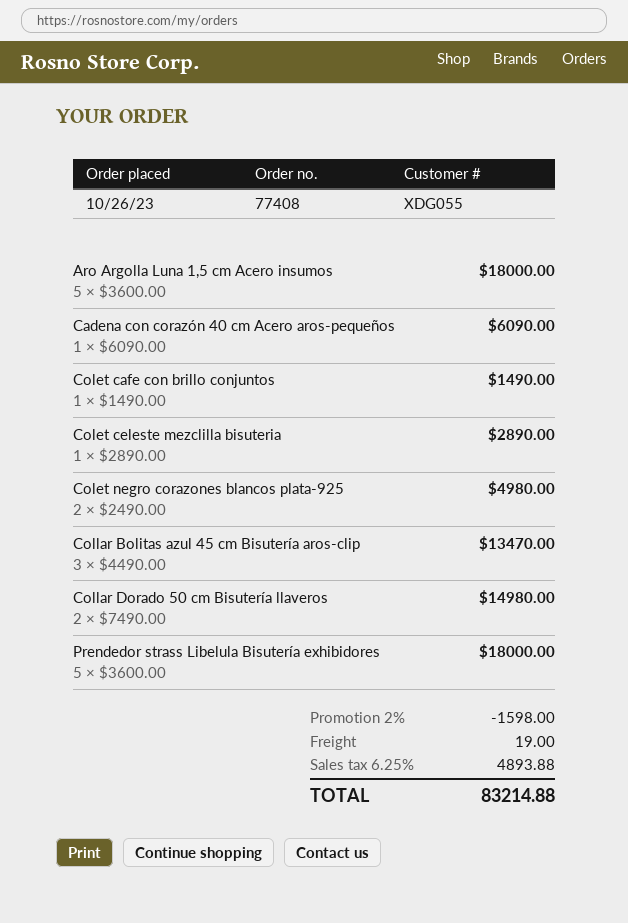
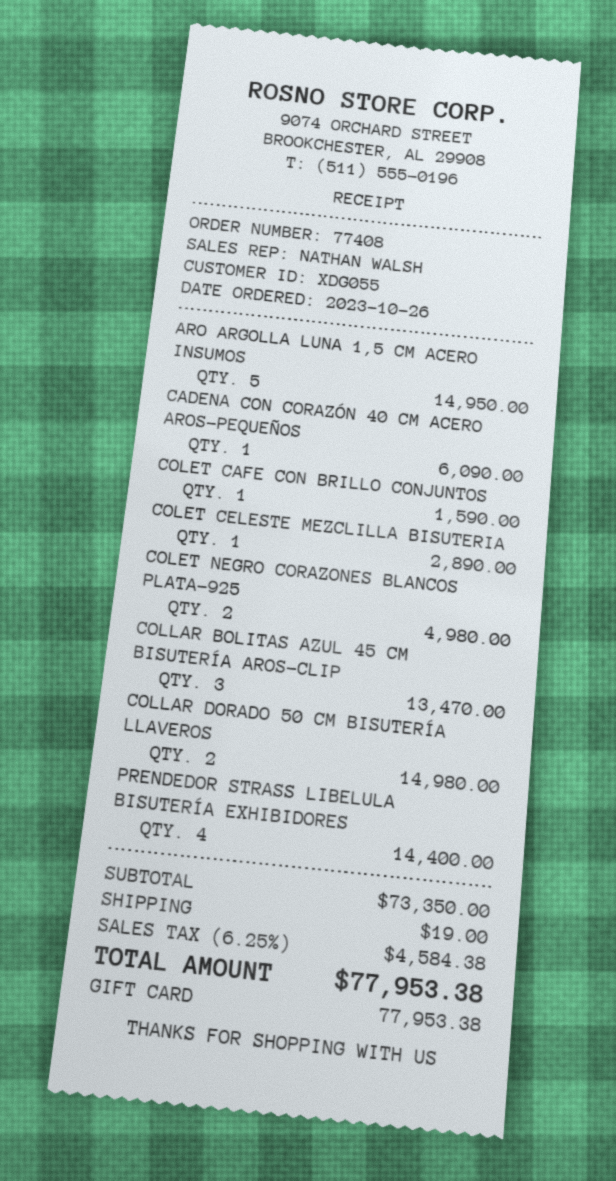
Aro Argolla Luna 1,5 cm Acero insumos: 5 for 18000.00 -> 5 for 14950.00
Colet cafe con brillo conjuntos: 1 for 1490.00 -> 1 for 1590.00
Prendedor strass Libelula Bisutería exhibidores: 5 for 18000.00 -> 4 for 14400.00
discount: 2% = 1598.00 -> none
tax: 6.25% = 4893.88 -> 6.25% = 4584.38
total: 83214.88 -> 77953.38

